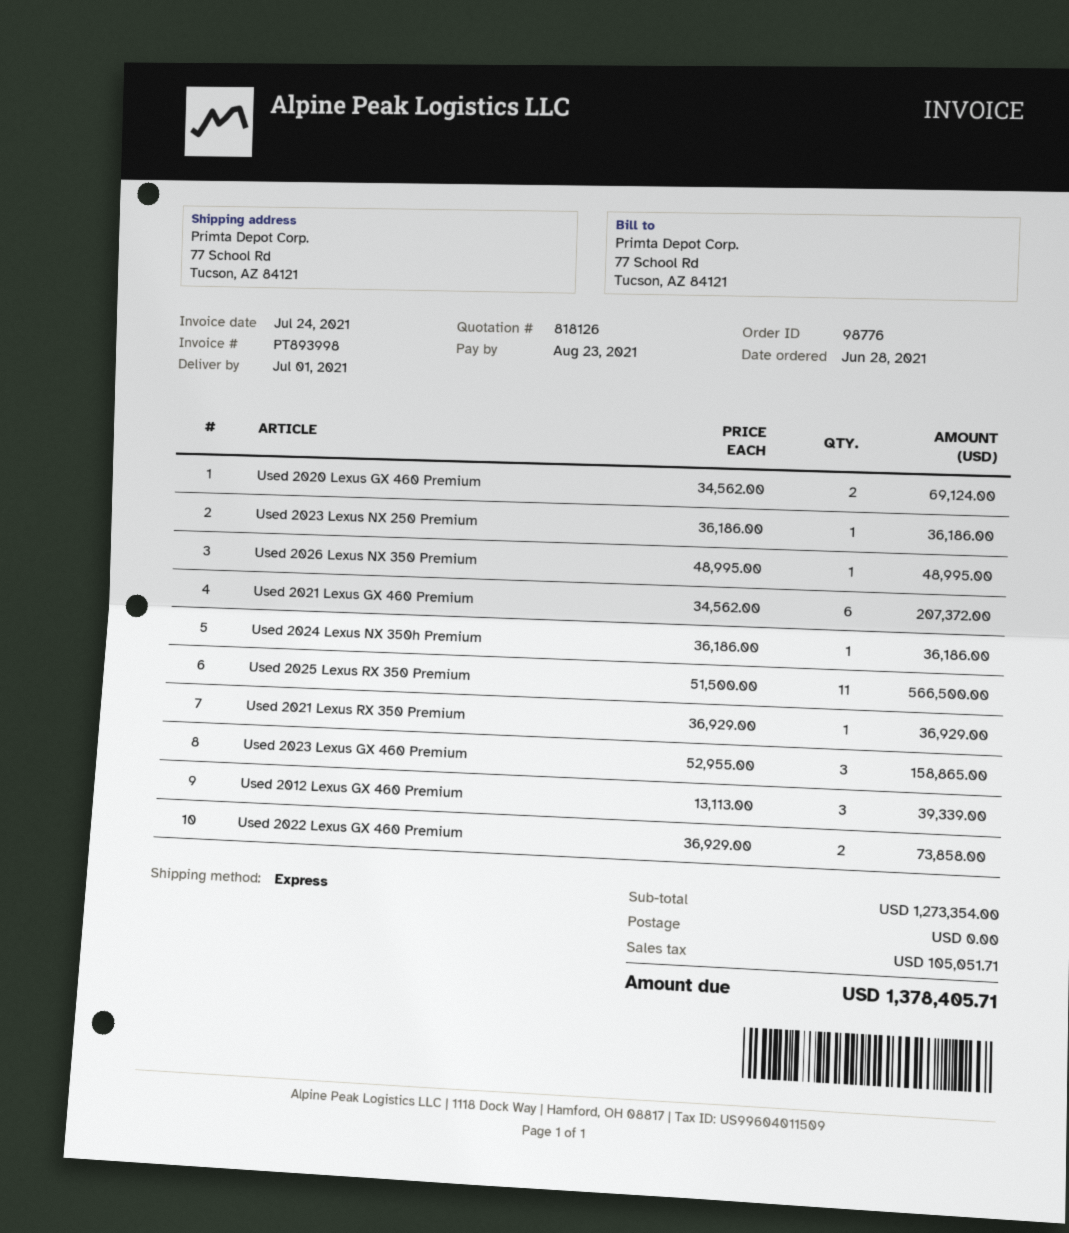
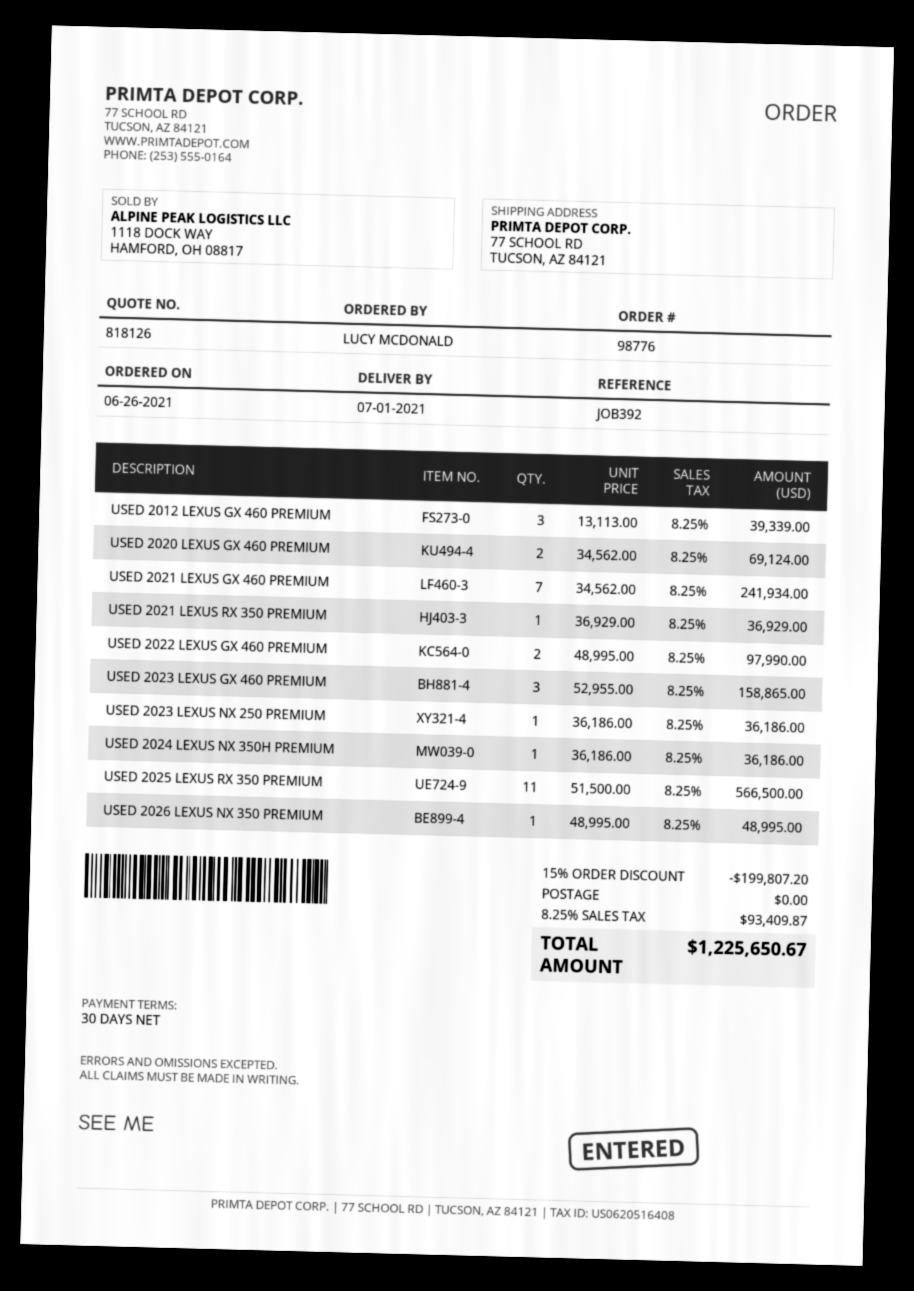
order date: 2021-06-28 -> 2021-06-26
Used 2021 Lexus GX 460 Premium: 6 x 34562.00 = 207372.00 -> 7 x 34562.00 = 241934.00
Used 2022 Lexus GX 460 Premium: 2 x 36929.00 = 73858.00 -> 2 x 48995.00 = 97990.00
discount: none -> 15% = 199807.20
tax: 105051.71 -> 93409.87
total: 1378405.71 -> 1225650.67

